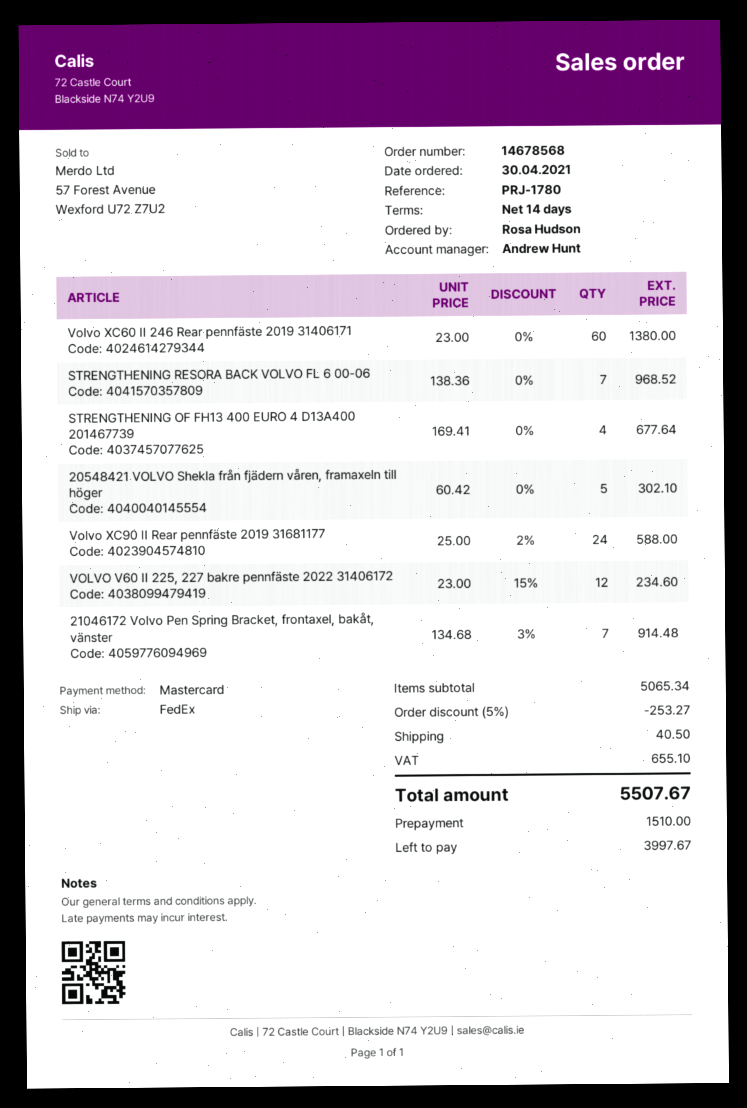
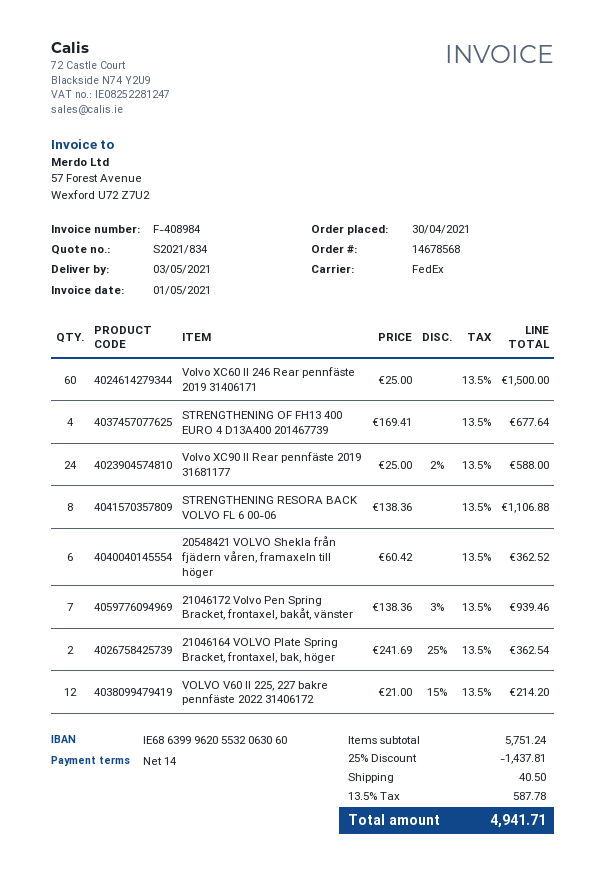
Volvo XC60 II 246 Rear pennfäste 2019 31406171: 60 x 23.00 = 1380.00 -> 60 x 25.00 = 1500.00
STRENGTHENING RESORA BACK VOLVO FL 6 00-06: 7 x 138.36 = 968.52 -> 8 x 138.36 = 1106.88
20548421 VOLVO Shekla från fjädern våren, framaxeln till höger: 5 x 60.42 = 302.10 -> 6 x 60.42 = 362.52
VOLVO V60 II 225, 227 bakre pennfäste 2022 31406172: 12 x 23.00 - 15% = 234.60 -> 12 x 21.00 - 15% = 214.20
21046172 Volvo Pen Spring Bracket, frontaxel, bakåt, vänster: 7 x 134.68 - 3% = 914.48 -> 7 x 138.36 - 3% = 939.46
21046164 VOLVO Plate Spring Bracket, frontaxel, bak, höger: none -> 2 x 241.69 - 25% = 362.54
subtotal: 5065.34 -> 5751.24
discount: 5% = 253.27 -> 25% = 1437.81
tax: 655.10 -> 587.78
total: 5507.67 -> 4941.71

